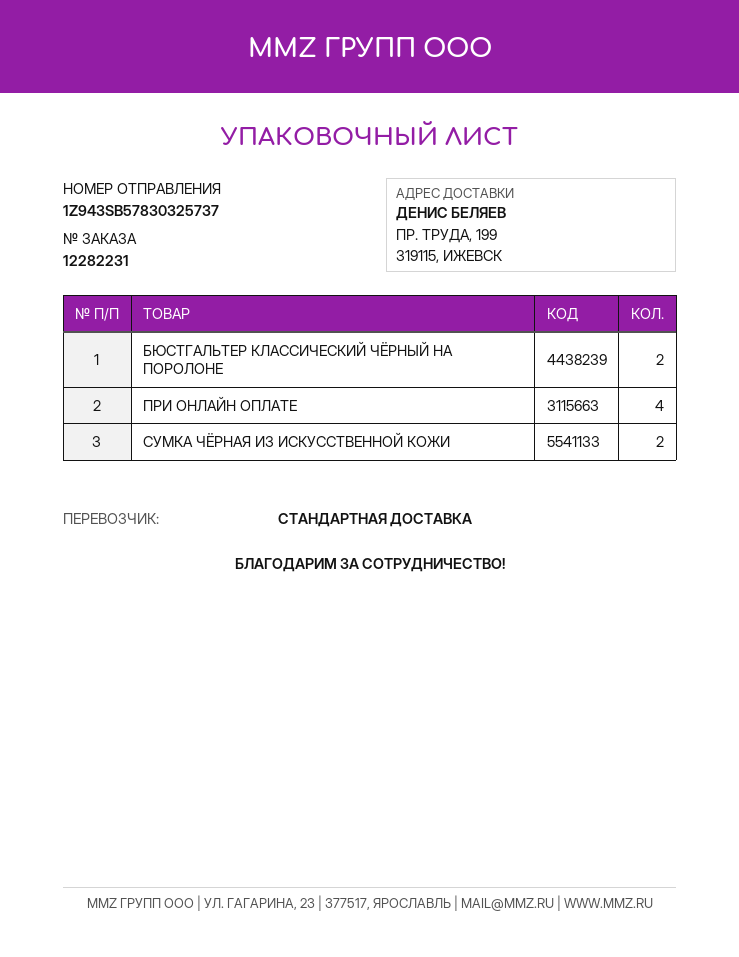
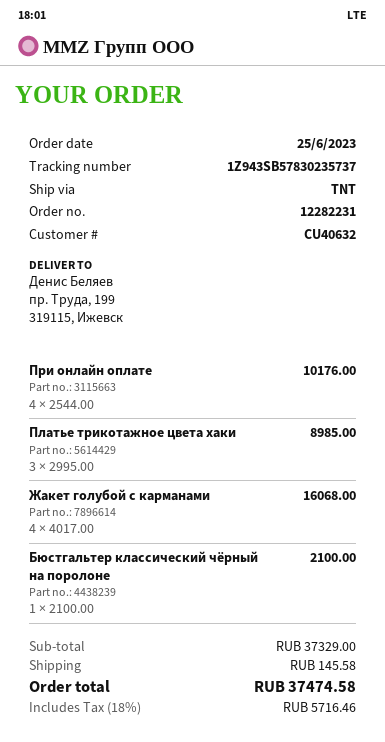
shipping method: standard -> TNT
tracking number: 1Z943SB57830325737 -> 1Z943SB57830235737
БЮСТГАЛЬТЕР КЛАССИЧЕСКИЙ ЧЁРНЫЙ НА ПОРОЛОНЕ: 2 -> 1
СУМКА ЧЁРНАЯ ИЗ ИСКУССТВЕННОЙ КОЖИ: 2 -> none
Платье трикотажное цвета хаки: none -> 3
Жакет голубой с карманами: none -> 4

